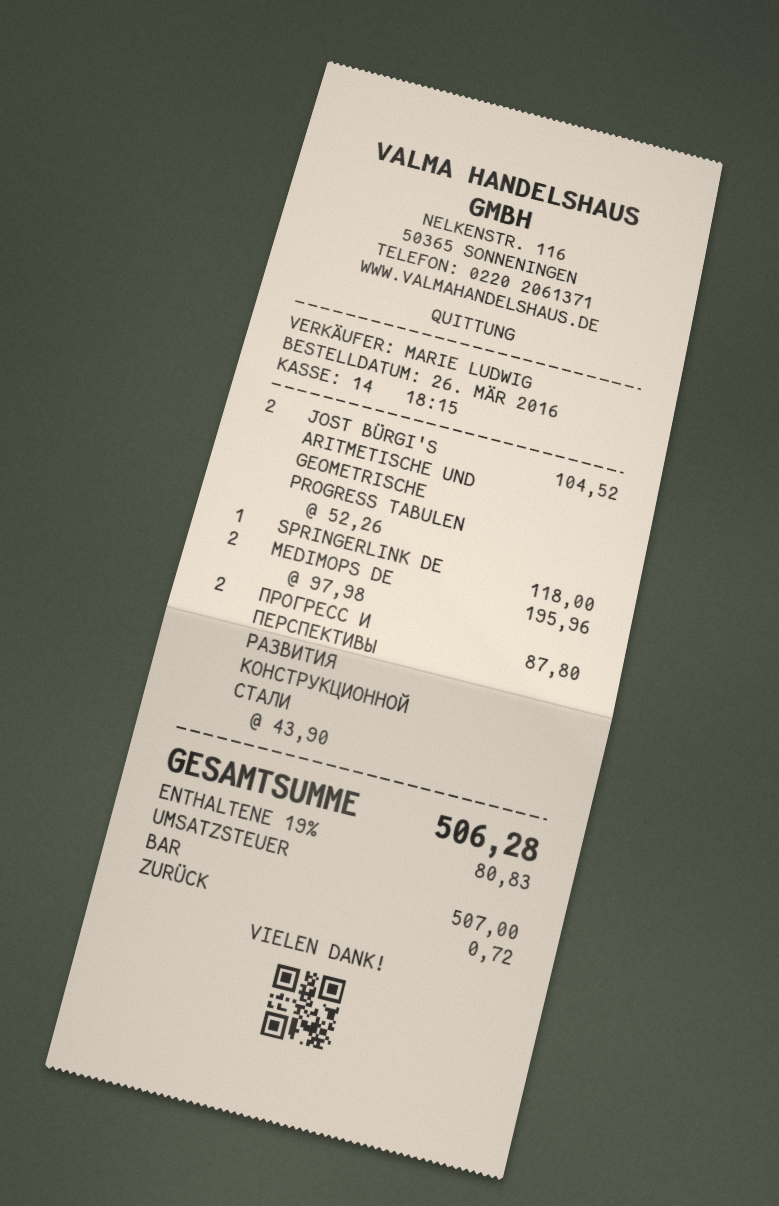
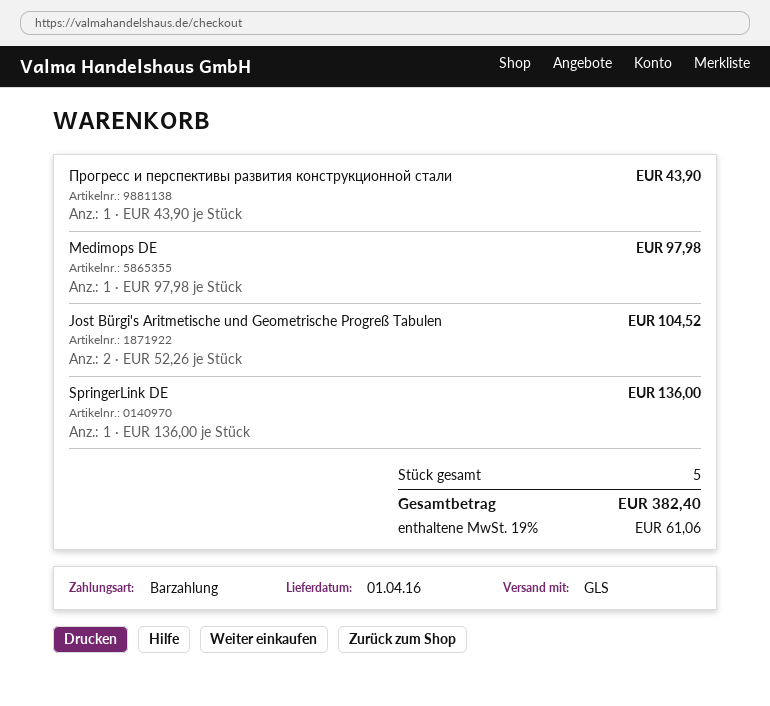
SPRINGERLINK DE: 1 x 118.00 = 118.00 -> 1 x 136.00 = 136.00
MEDIMOPS DE: 2 x 97.98 = 195.96 -> 1 x 97.98 = 97.98
ПРОГРЕСС И ПЕРСПЕКТИВЫ РАЗВИТИЯ КОНСТРУКЦИОННОЙ СТАЛИ: 2 x 43.90 = 87.80 -> 1 x 43.90 = 43.90
tax: 19% = 80.83 -> 19% = 61.06
total: 506.28 -> 382.40

